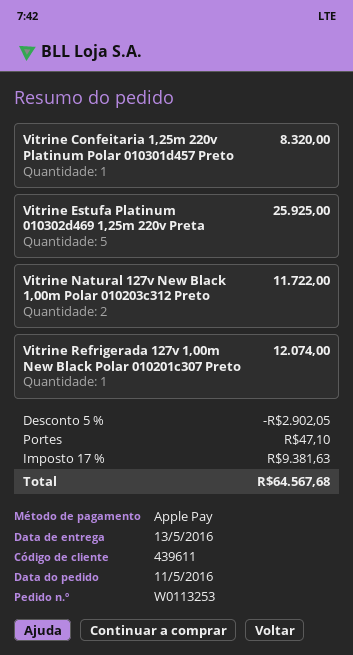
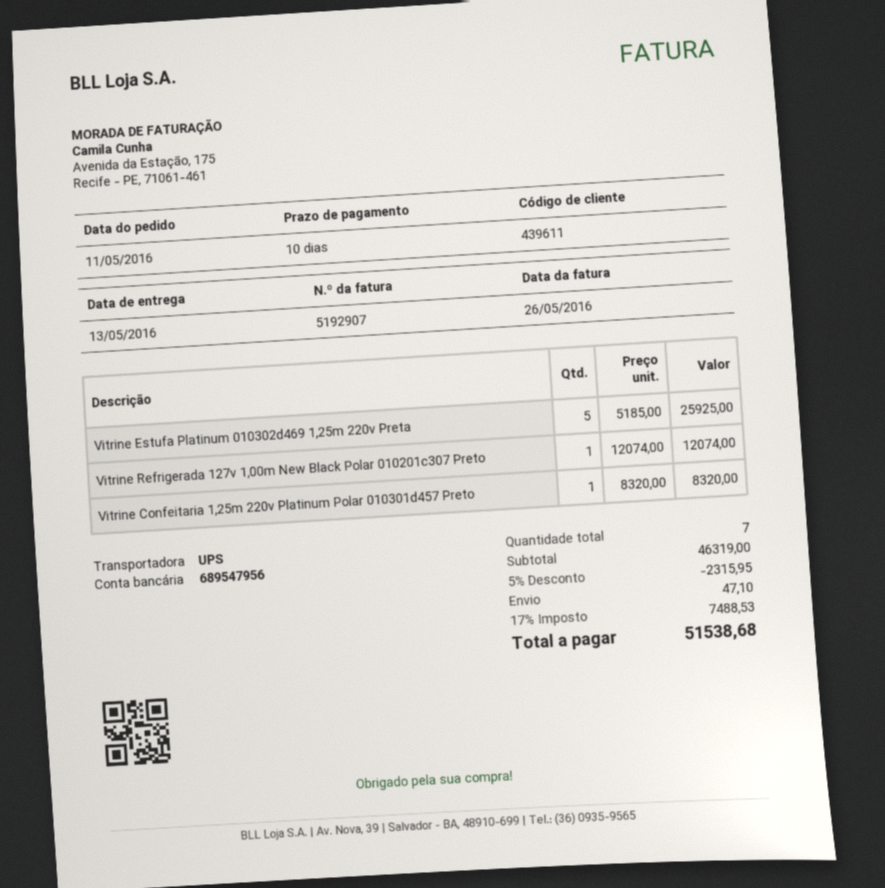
Vitrine Natural 127v New Black 1,00m Polar 010203c312 Preto: 2 for 11722.00 -> none
discount: 5% = 2902.05 -> 5% = 2315.95
tax: 17% = 9381.63 -> 17% = 7488.53
total: 64567.68 -> 51538.68

